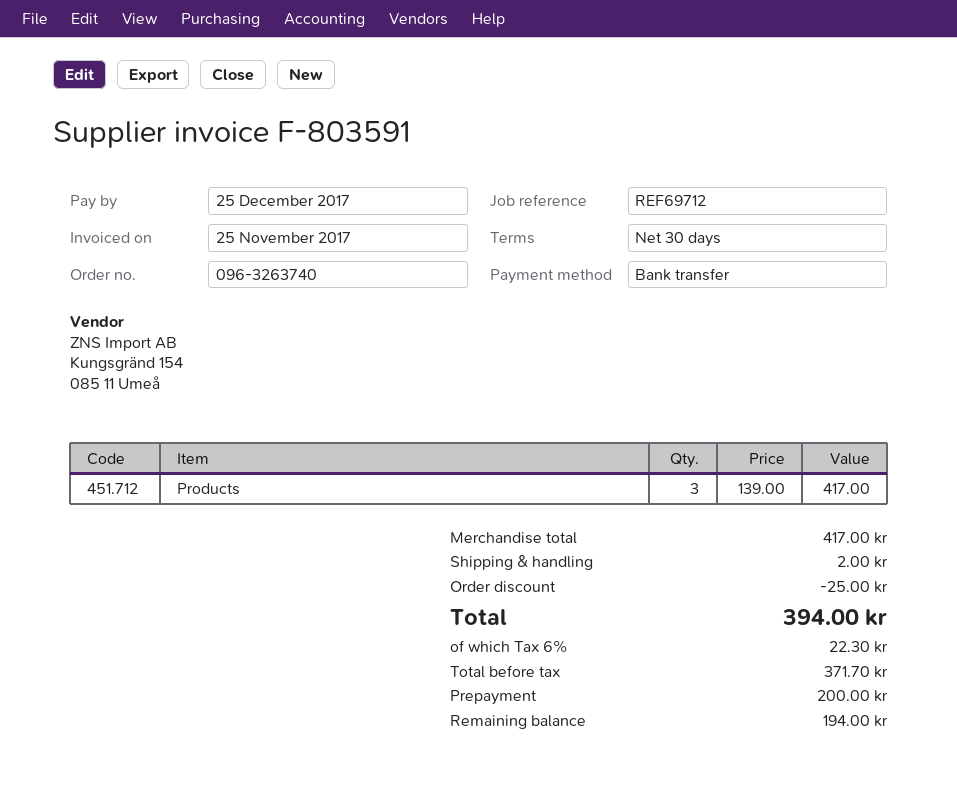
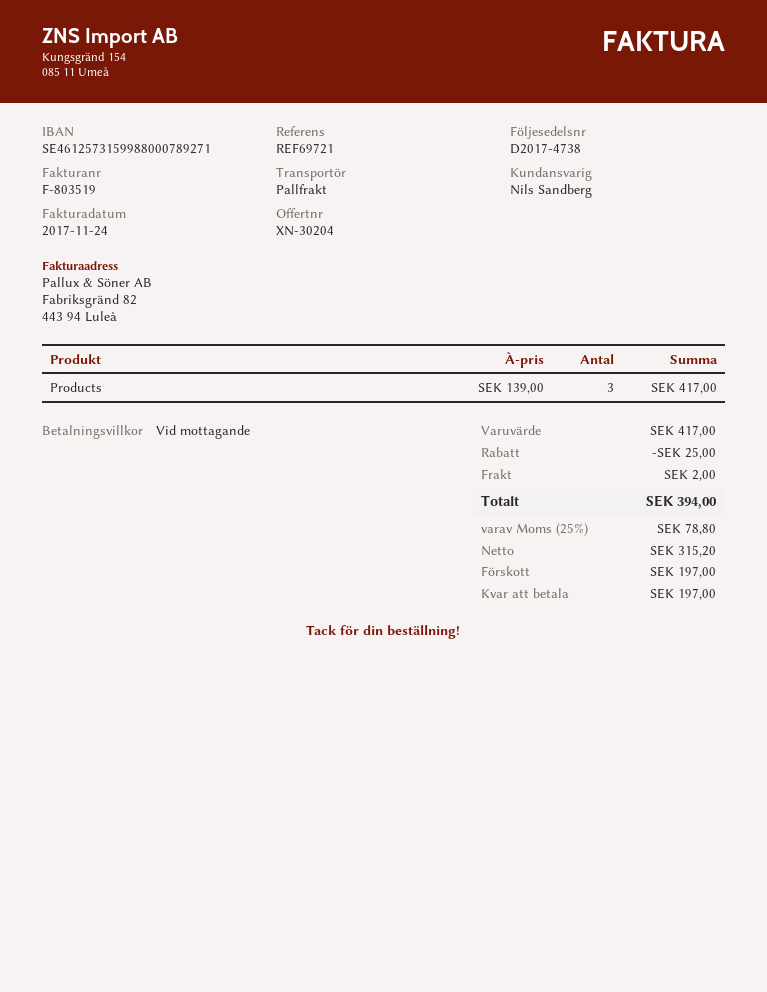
invoice number: F-803591 -> F-803519
invoice date: 2017-11-25 -> 2017-11-24
payment terms: 30 days -> on receipt
reference: REF69712 -> REF69721
net: 371.70 -> 315.20
tax: 6% = 22.30 -> 25% = 78.80
deposit: 200.00 -> 197.00
balance: 194.00 -> 197.00

